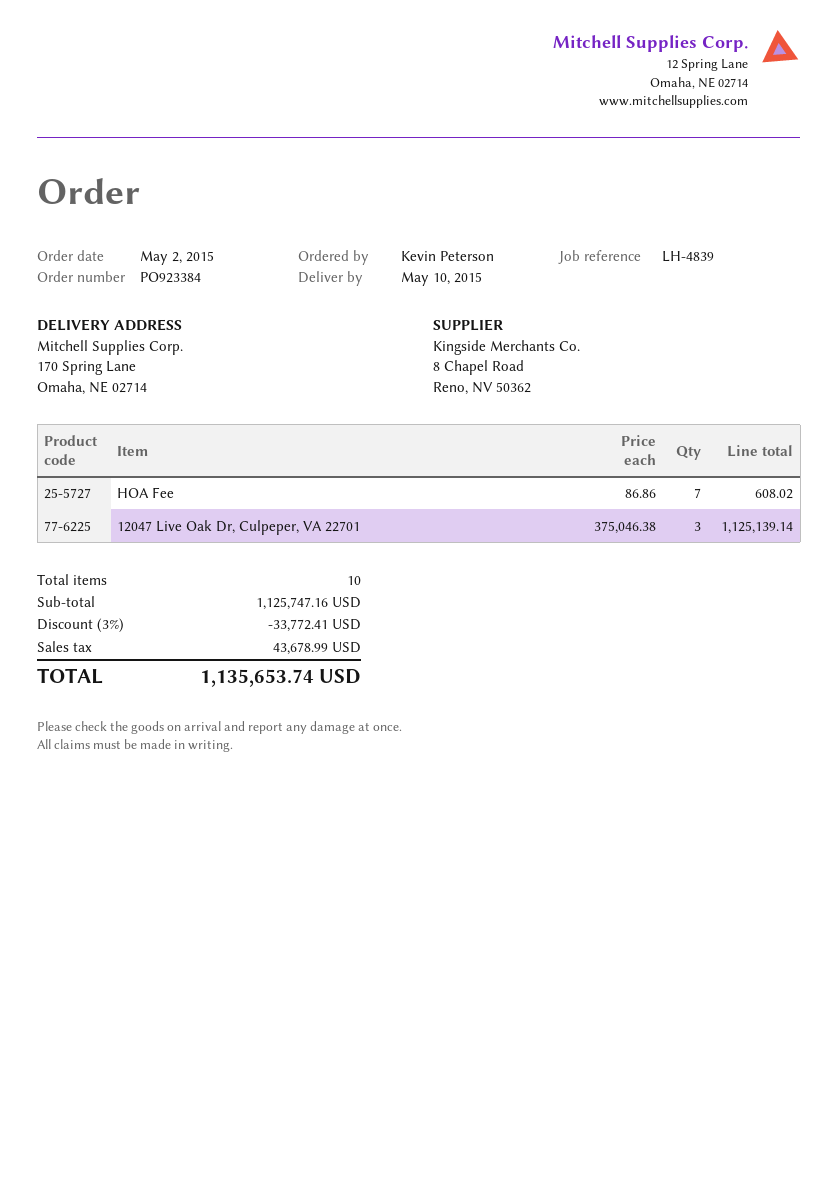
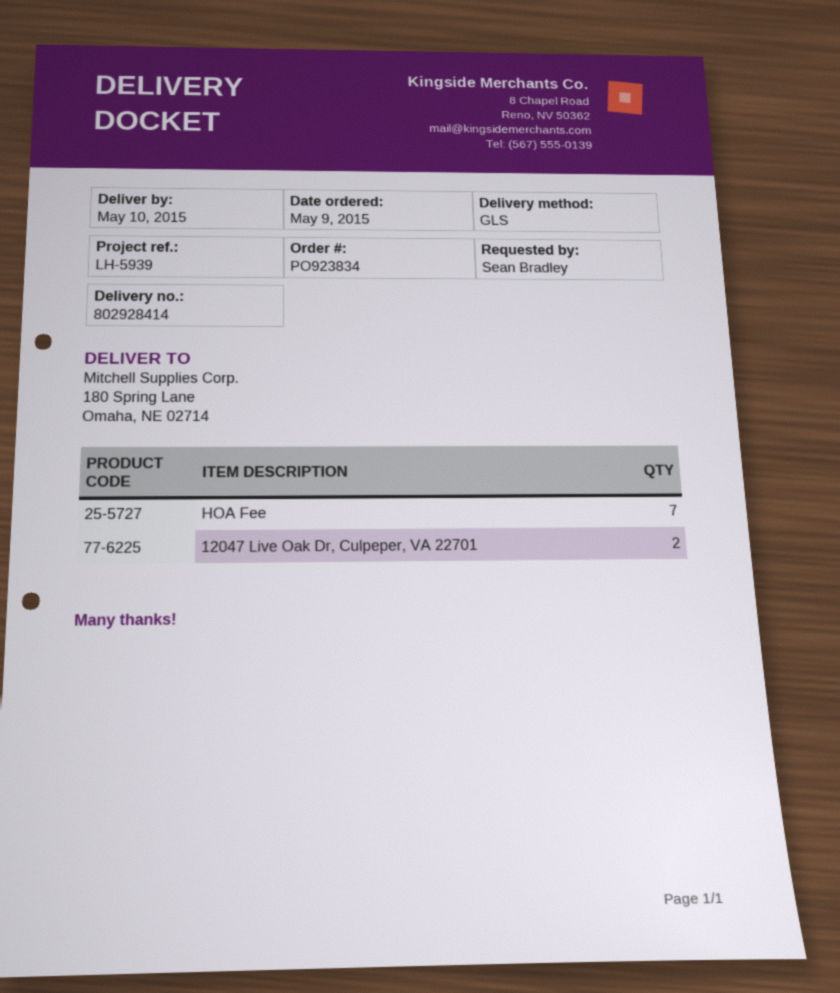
order number: PO923384 -> PO923834
order date: 2015-05-02 -> 2015-05-09
reference: LH-4839 -> LH-5939
ordered by: Kevin Peterson -> Sean Bradley
ship to: 170 Spring Lane, Omaha, NE 02714 -> 180 Spring Lane, Omaha, NE 02714
12047 Live Oak Dr, Culpeper, VA 22701: 3 -> 2

